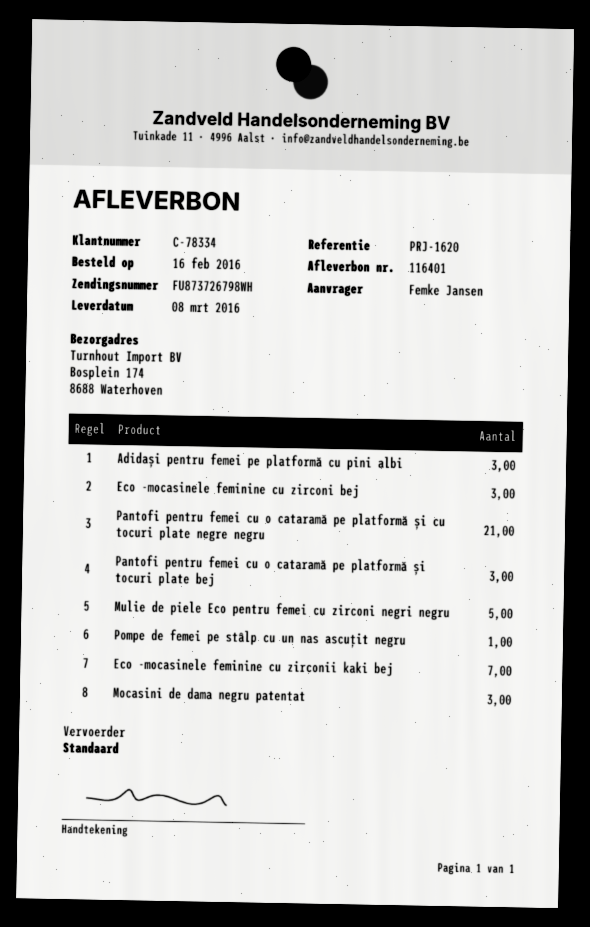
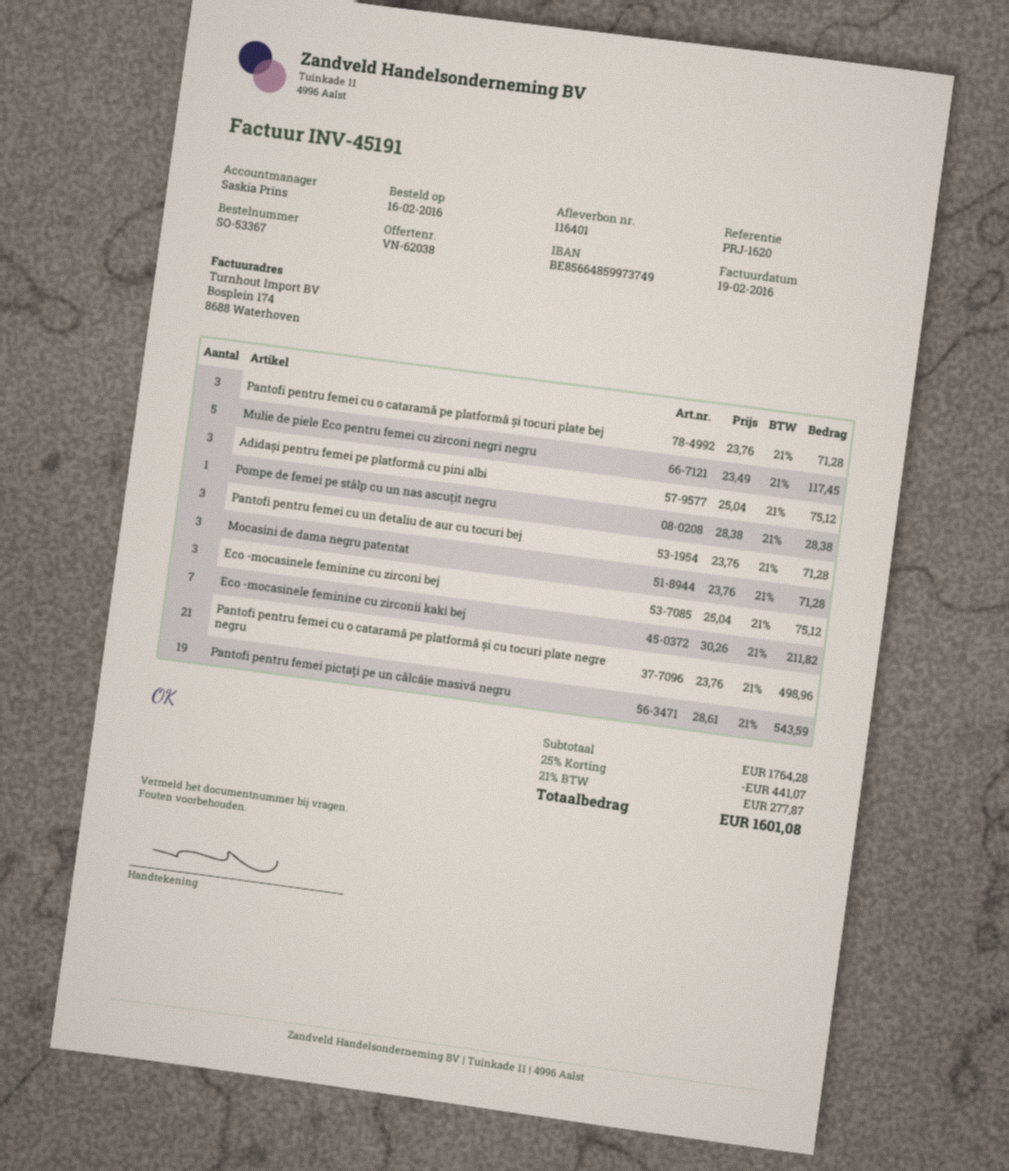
Pantofi pentru femei cu un detaliu de aur cu tocuri bej: none -> 3
Pantofi pentru femei pictați pe un călcâie masivă negru: none -> 19

